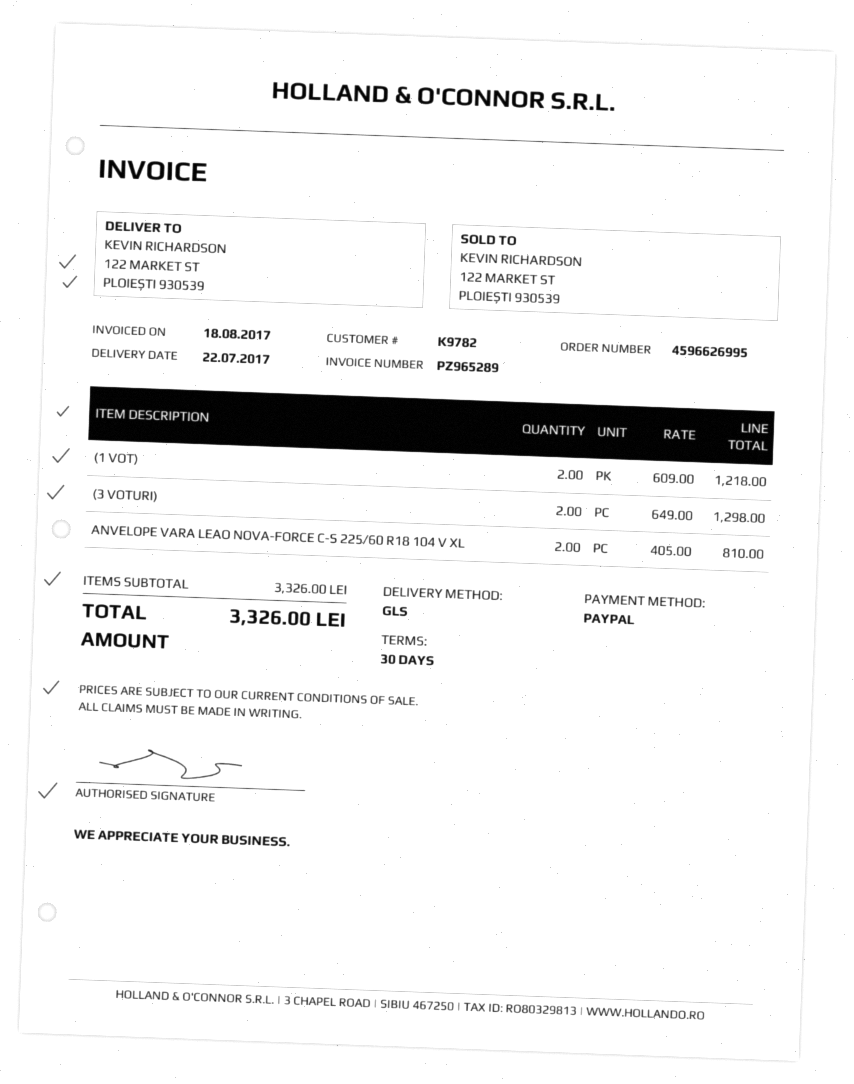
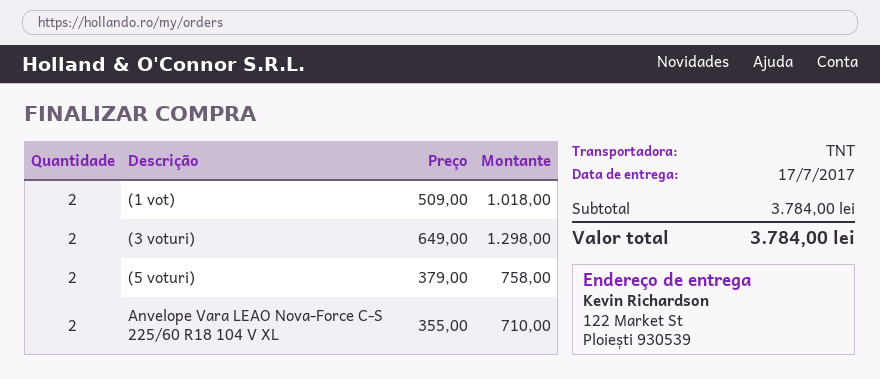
delivery date: 2017-07-22 -> 2017-07-17
shipping method: GLS -> TNT
(1 VOT): 2 x 609.00 = 1218.00 -> 2 x 509.00 = 1018.00
ANVELOPE VARA LEAO NOVA-FORCE C-S 225/60 R18 104 V XL: 2 x 405.00 = 810.00 -> 2 x 355.00 = 710.00
(5 voturi): none -> 2 x 379.00 = 758.00
subtotal: 3326.00 -> 3784.00
total: 3326.00 -> 3784.00

